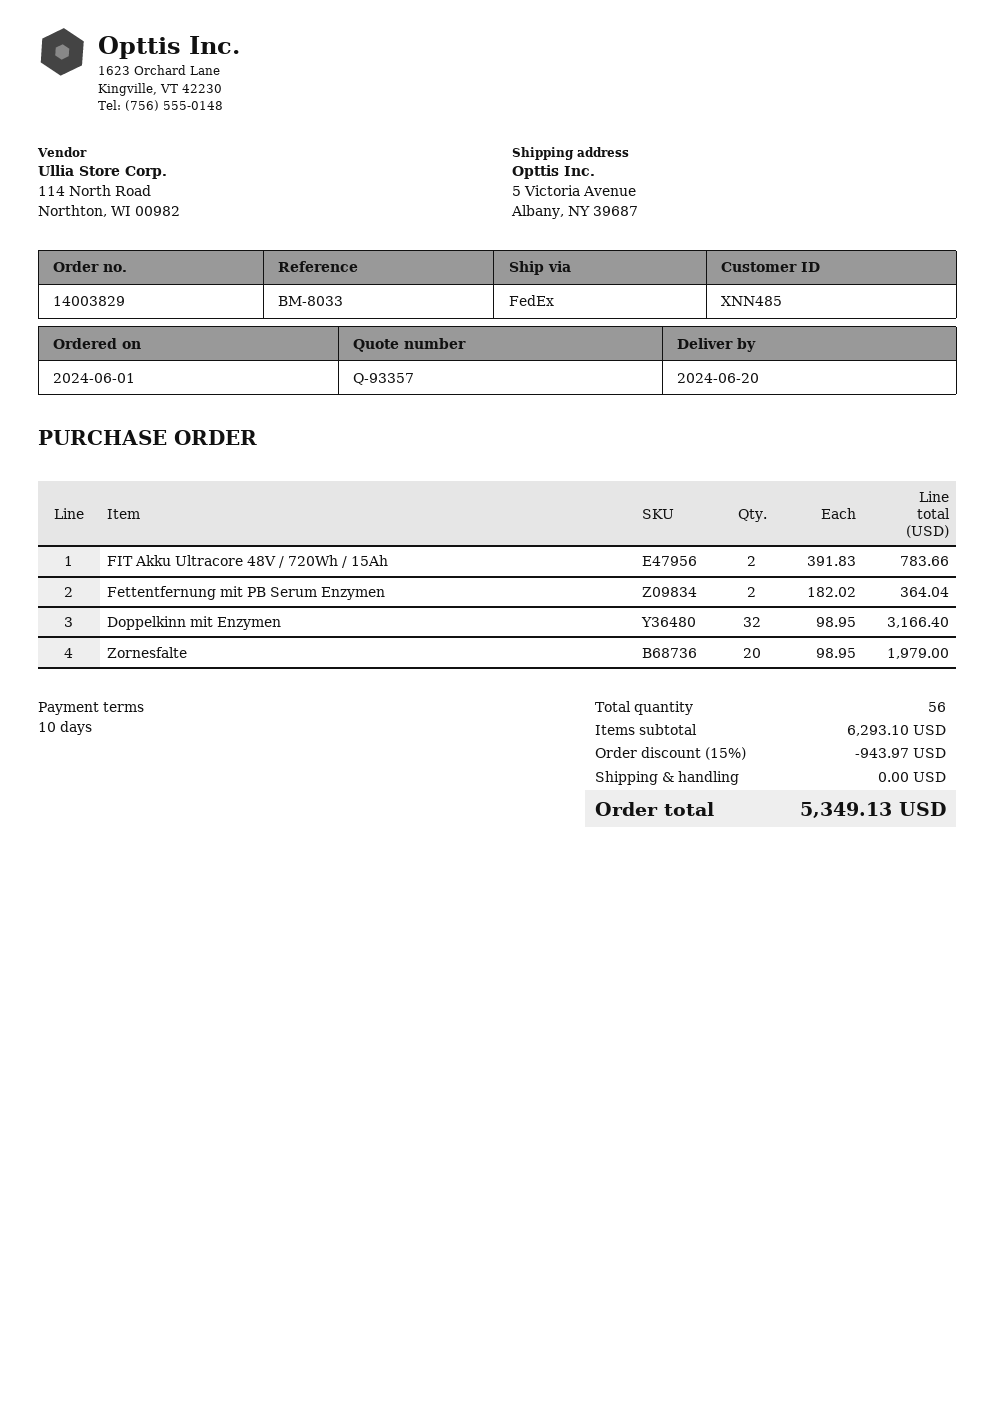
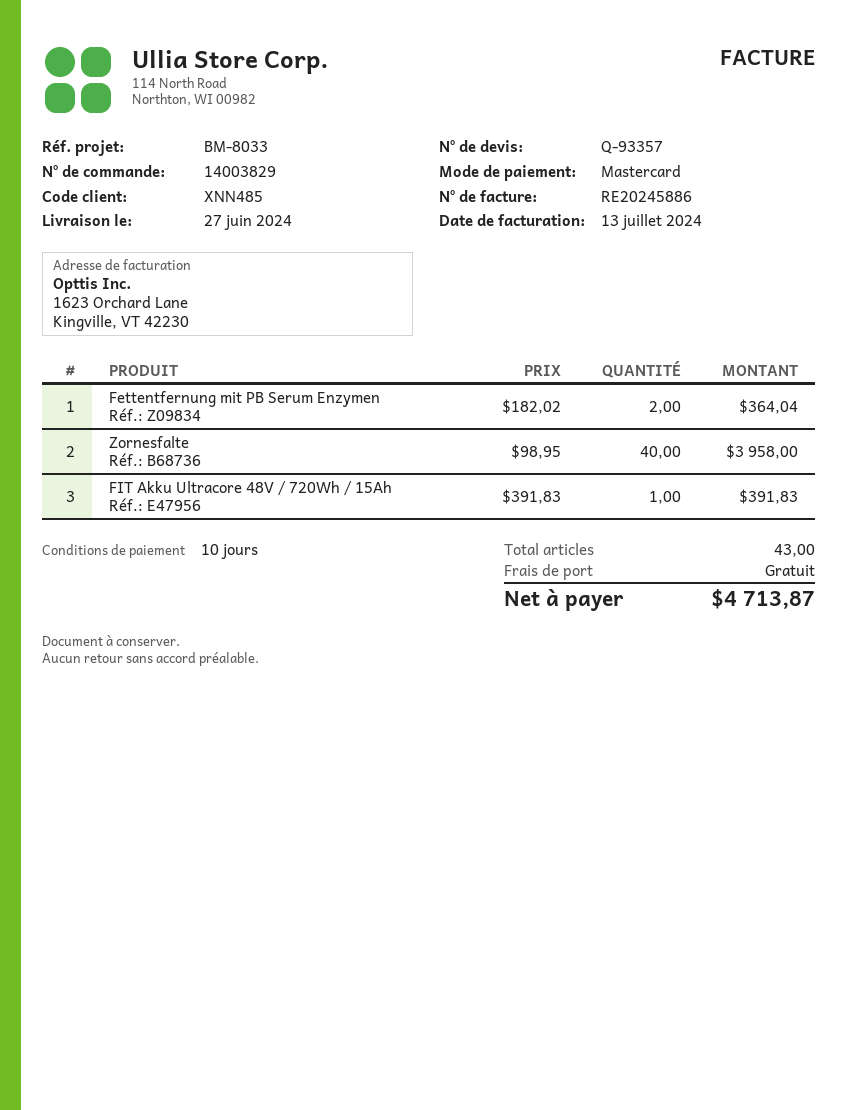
delivery date: 2024-06-20 -> 2024-06-27
FIT Akku Ultracore 48V / 720Wh / 15Ah: 2 x 391.83 = 783.66 -> 1 x 391.83 = 391.83
Doppelkinn mit Enzymen: 32 x 98.95 = 3166.40 -> none
Zornesfalte: 20 x 98.95 = 1979.00 -> 40 x 98.95 = 3958.00
total quantity: 56 -> 43
discount: 15% = 943.97 -> none
total: 5349.13 -> 4713.87

